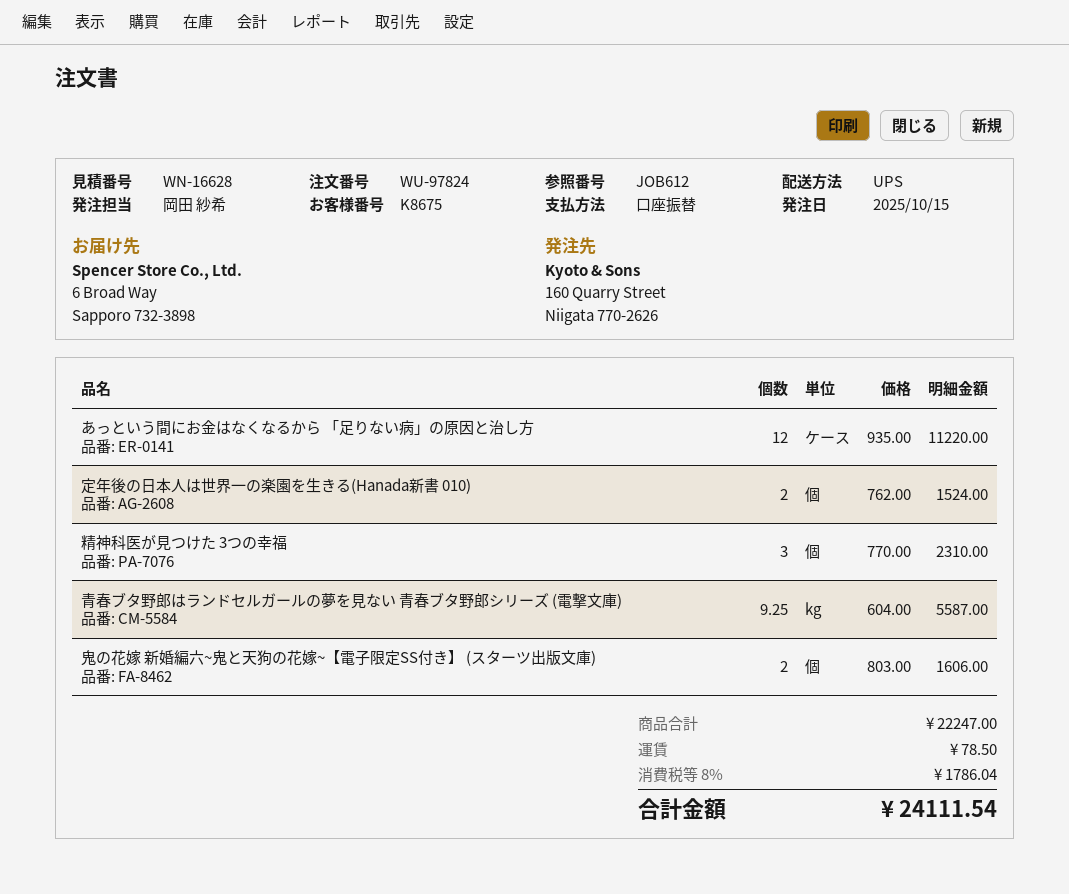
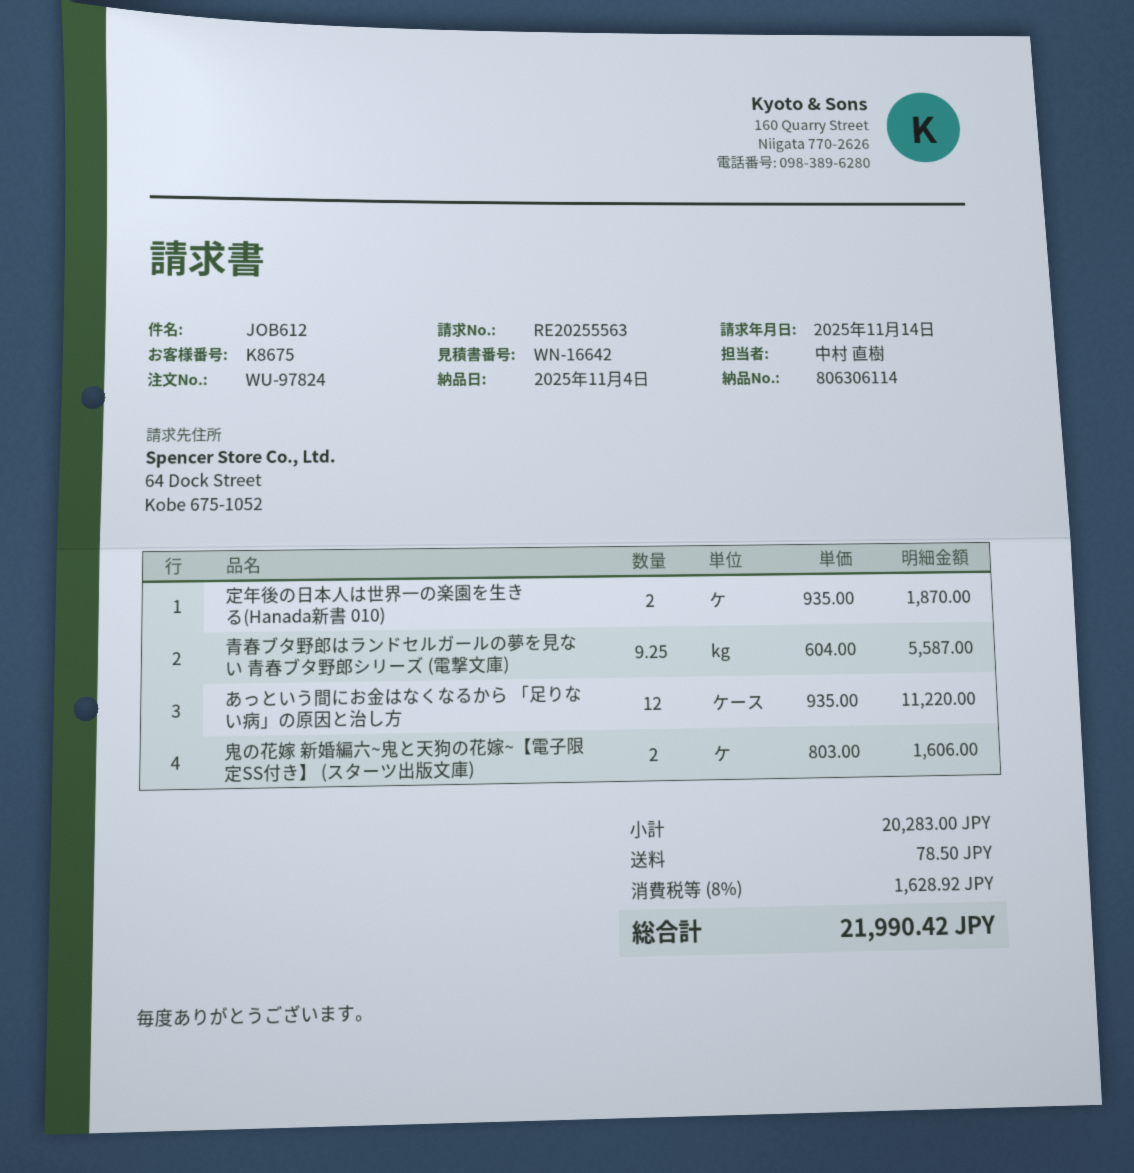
quote number: WN-16628 -> WN-16642
定年後の日本人は世界一の楽園を生きる(Hanada新書 010): 2 x 762.00 = 1524.00 -> 2 x 935.00 = 1870.00
精神科医が見つけた 3つの幸福: 3 x 770.00 = 2310.00 -> none
subtotal: 22247.00 -> 20283.00
tax: 8% = 1786.04 -> 8% = 1628.92
total: 24111.54 -> 21990.42

